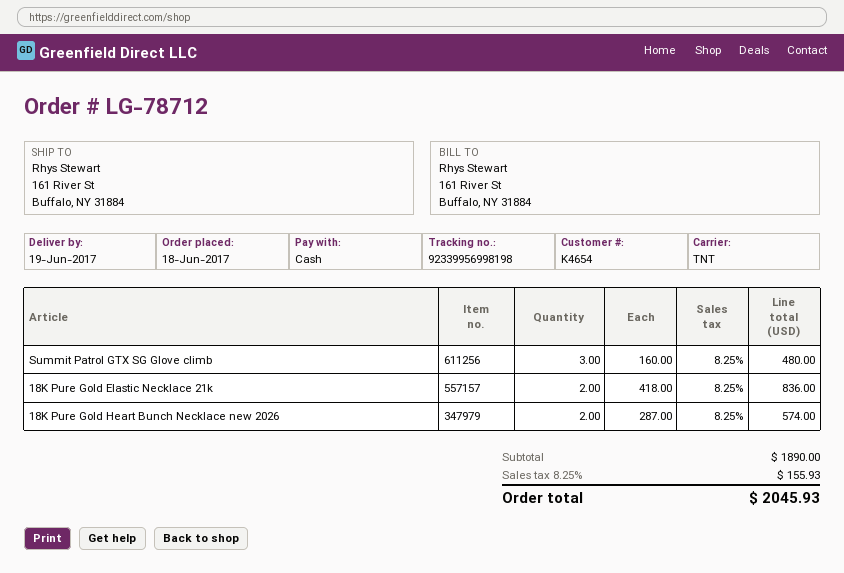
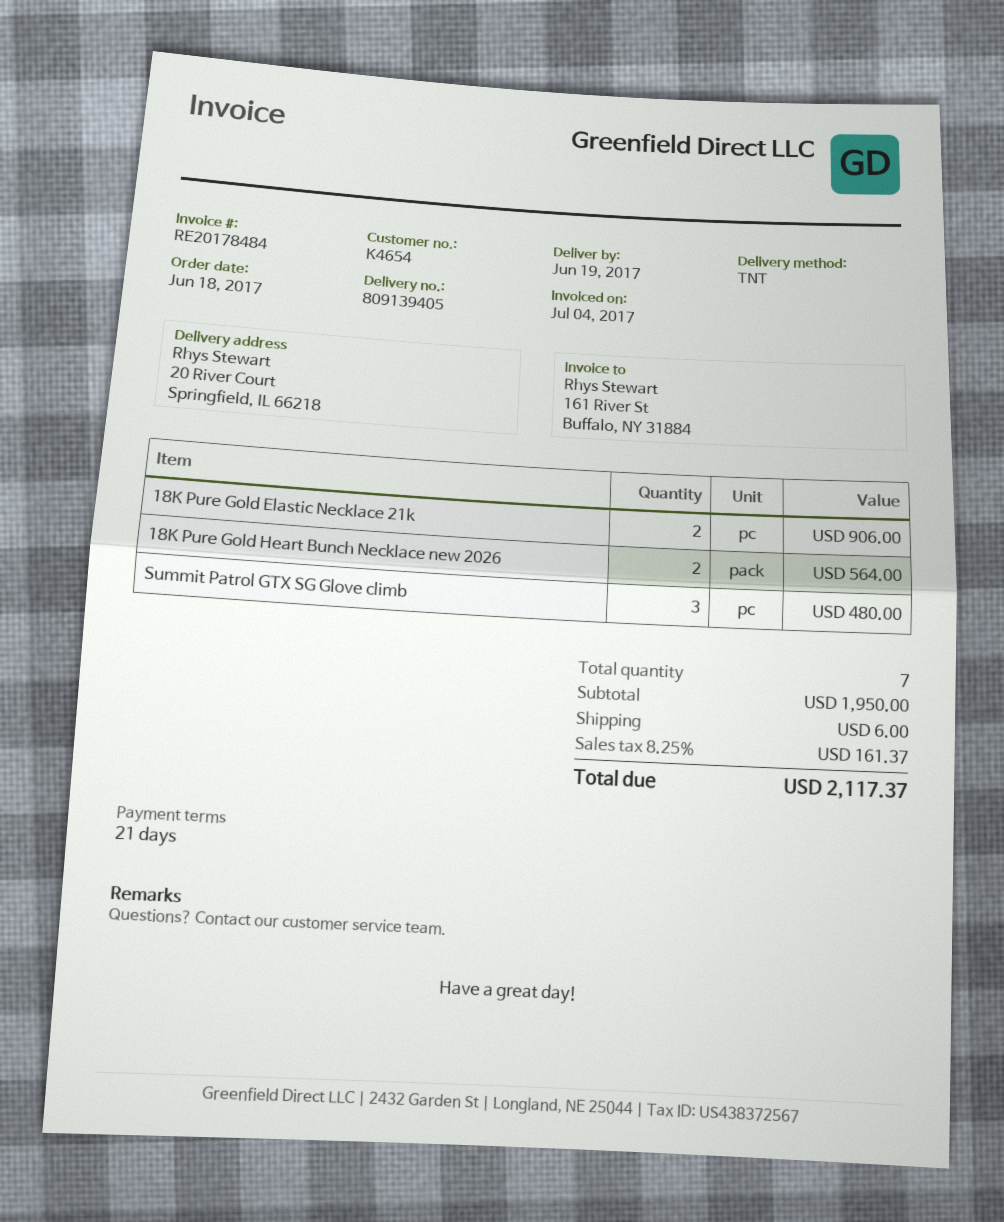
ship to: 161 River St, Buffalo, NY 31884 -> 20 River Court, Springfield, IL 66218
18K Pure Gold Elastic Necklace 21k: 2 for 836.00 -> 2 for 906.00
18K Pure Gold Heart Bunch Necklace new 2026: 2 for 574.00 -> 2 for 564.00
subtotal: 1890.00 -> 1950.00
shipping: none -> 6.00
tax: 8.25% = 155.93 -> 8.25% = 161.37
total: 2045.93 -> 2117.37

